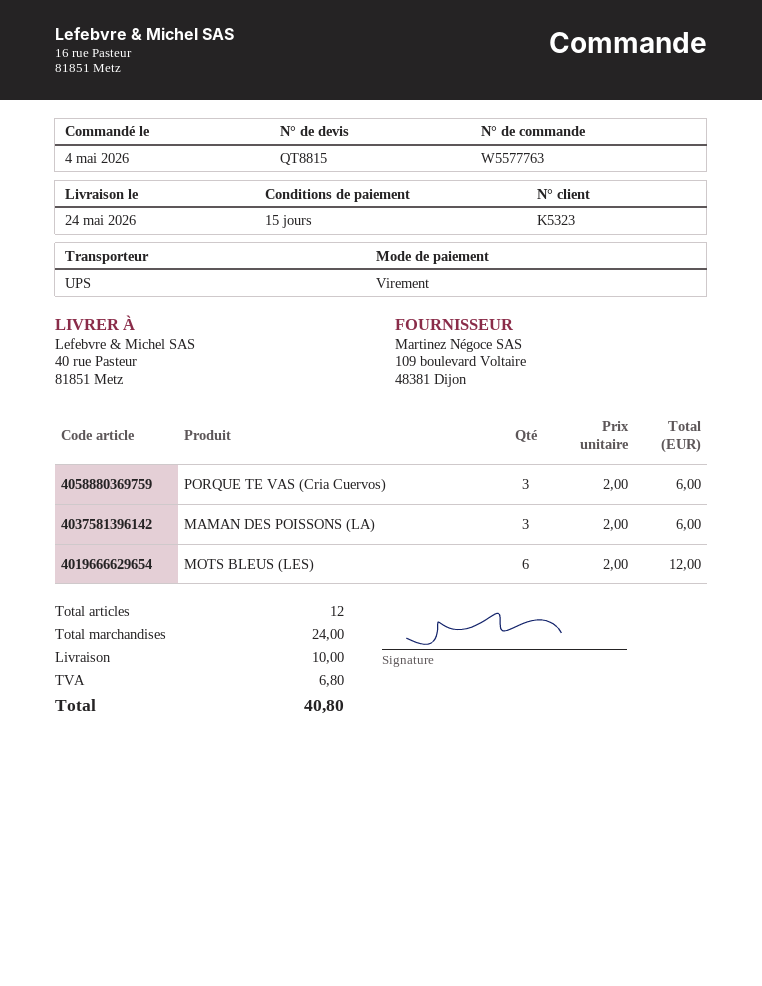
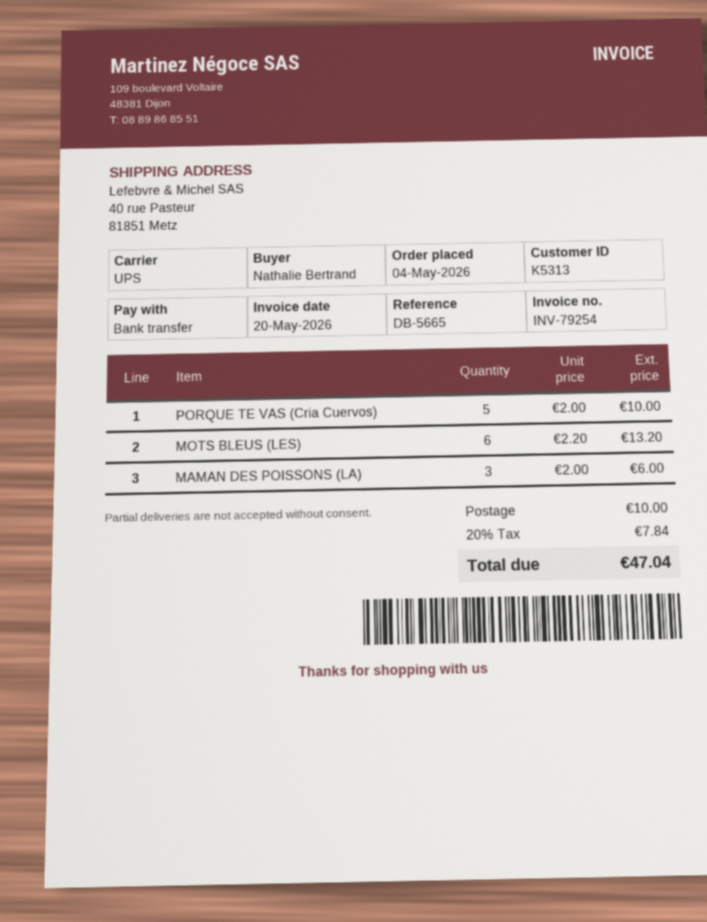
customer number: K5323 -> K5313
PORQUE TE VAS (Cria Cuervos): 3 x 2.00 = 6.00 -> 5 x 2.00 = 10.00
MOTS BLEUS (LES): 6 x 2.00 = 12.00 -> 6 x 2.20 = 13.20
tax: 6.80 -> 7.84
total: 40.80 -> 47.04

